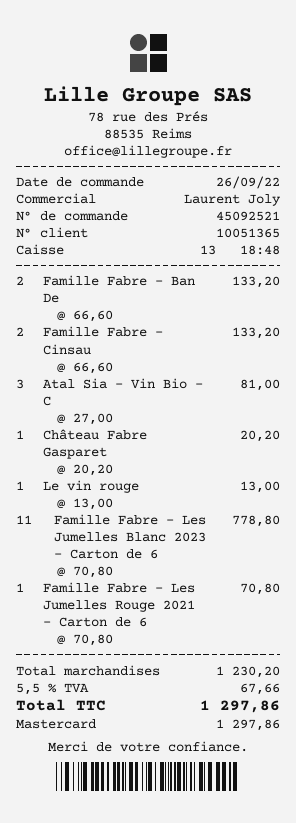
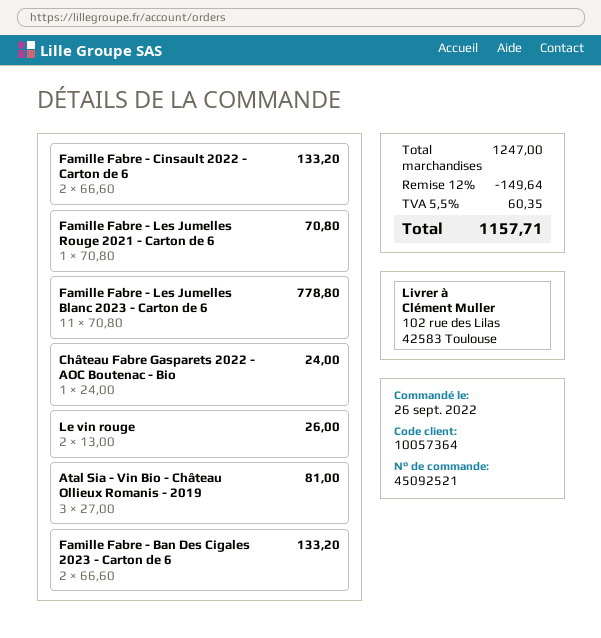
customer number: 10051365 -> 10057364
Château Fabre Gasparet: 1 x 20.20 = 20.20 -> 1 x 24.00 = 24.00
Le vin rouge: 1 x 13.00 = 13.00 -> 2 x 13.00 = 26.00
subtotal: 1230.20 -> 1247.00
discount: none -> 12% = 149.64
tax: 5.5% = 67.66 -> 5.5% = 60.35
total: 1297.86 -> 1157.71

